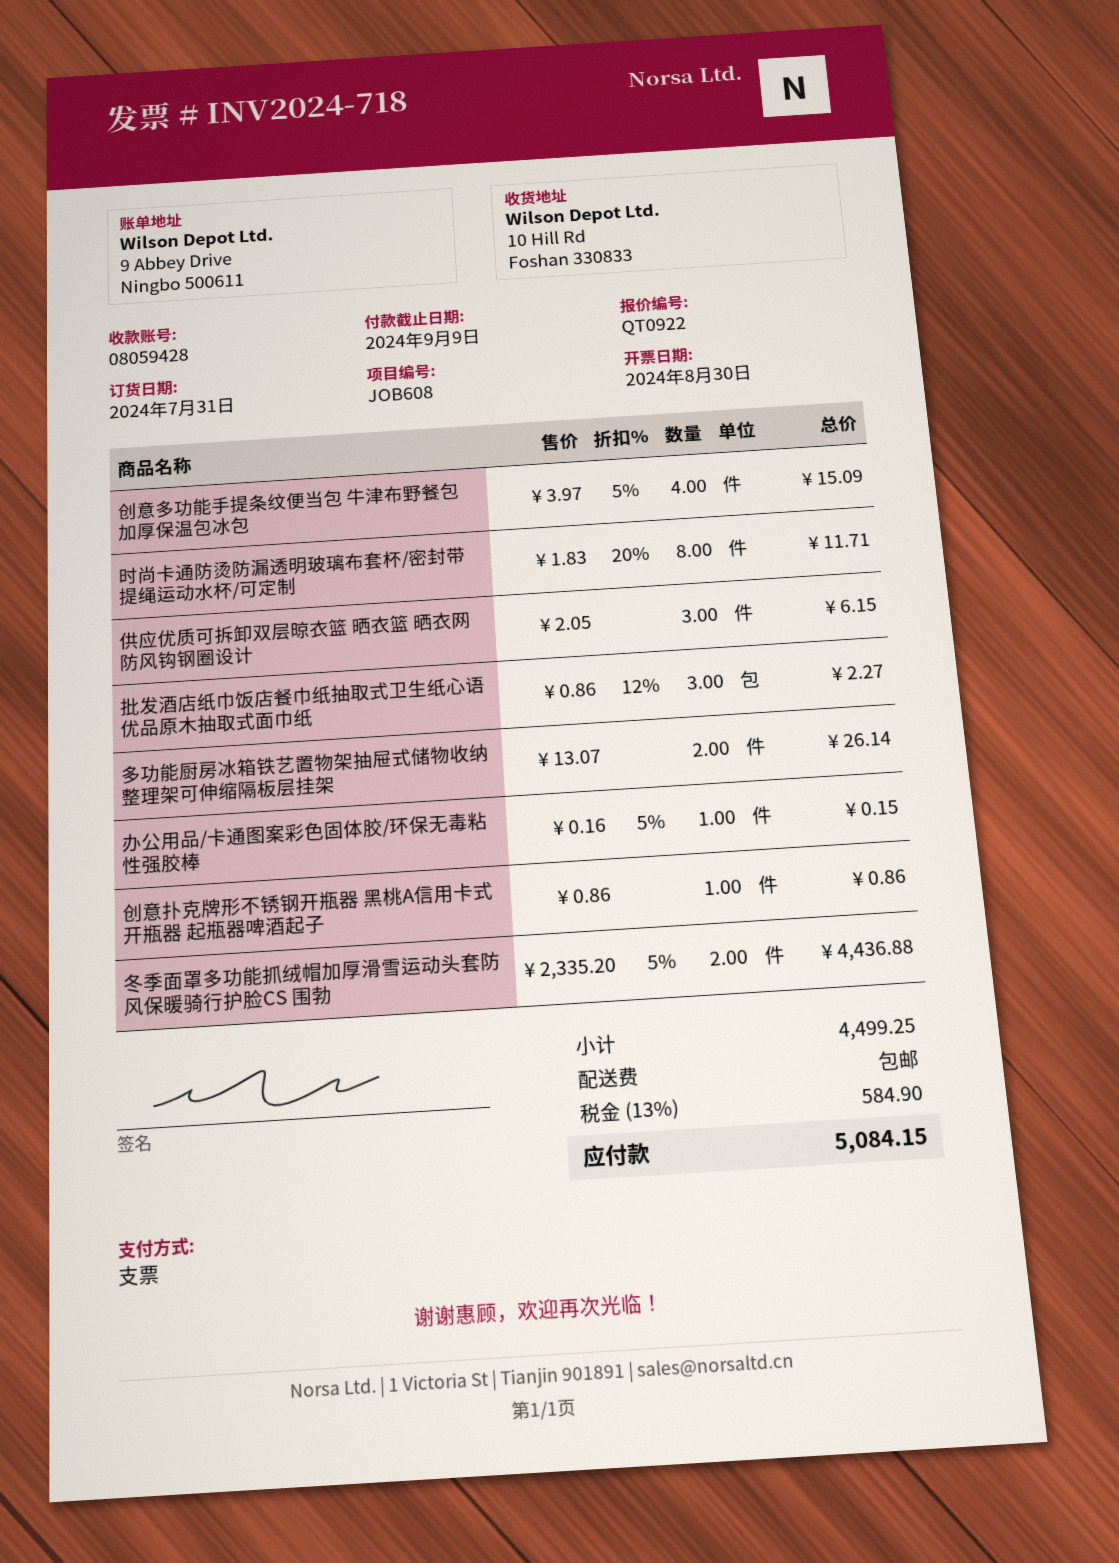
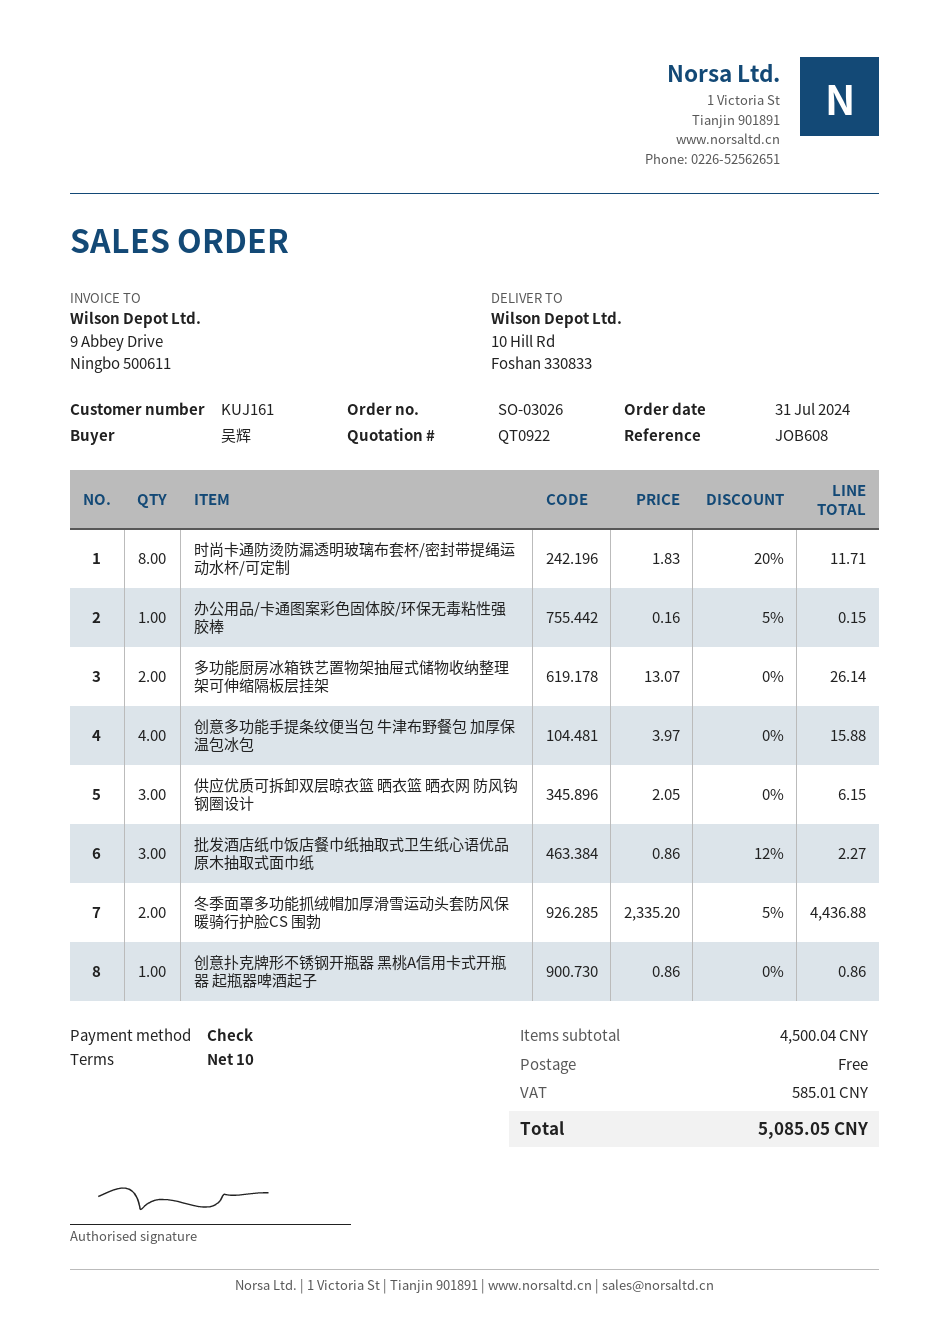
创意多功能手提条纹便当包 牛津布野餐包 加厚保温包冰包: 4 x 3.97 - 5% = 15.09 -> 4 x 3.97 = 15.88
subtotal: 4499.25 -> 4500.04
tax: 584.90 -> 585.01
total: 5084.15 -> 5085.05

